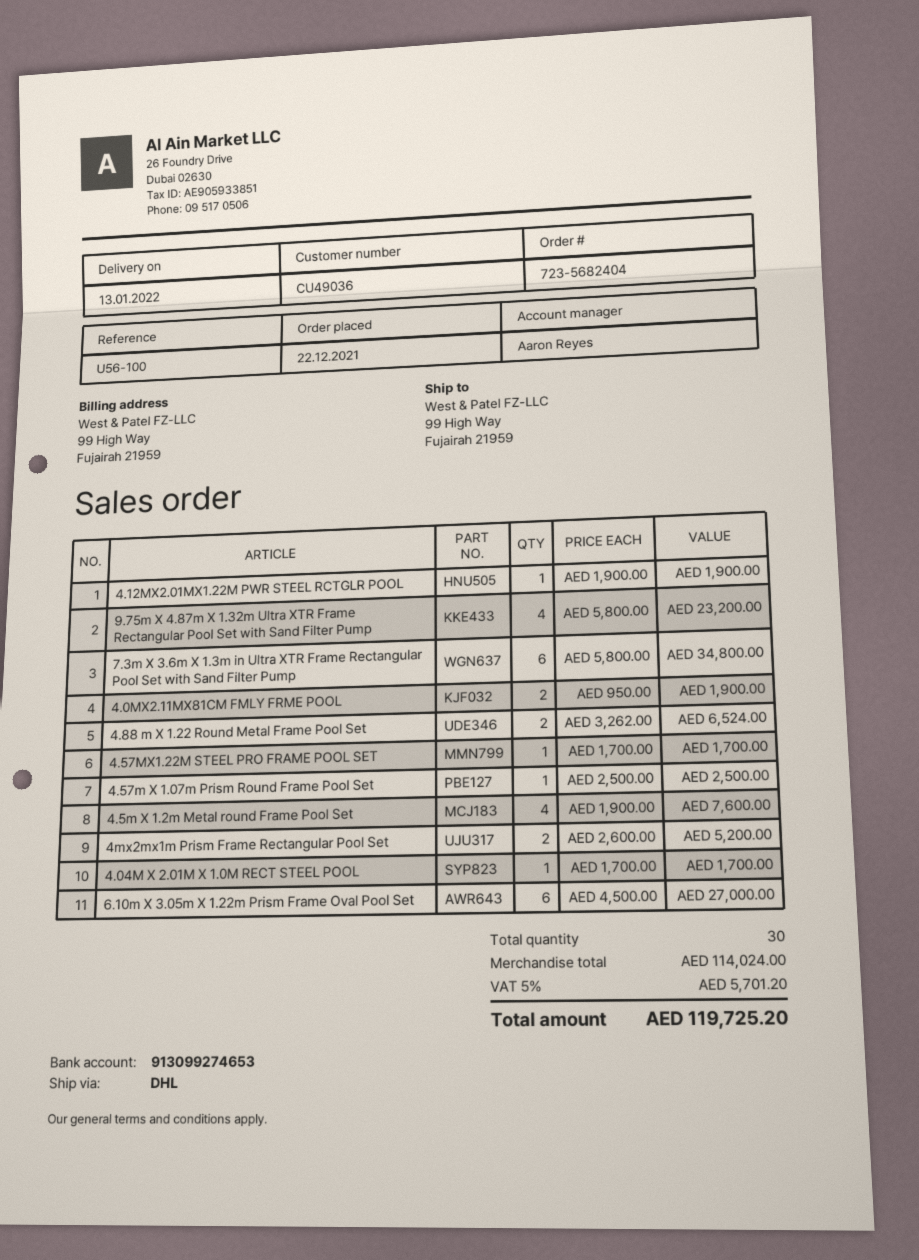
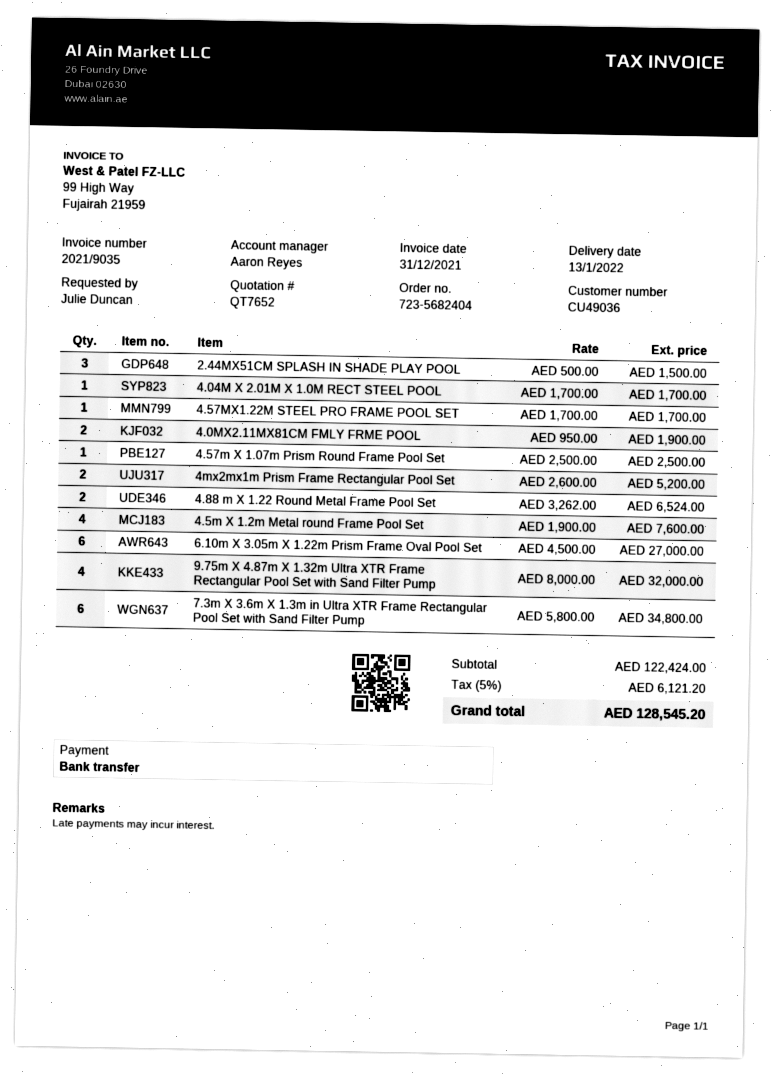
4.12MX2.01MX1.22M PWR STEEL RCTGLR POOL: 1 x 1900.00 = 1900.00 -> none
9.75m X 4.87m X 1.32m Ultra XTR Frame Rectangular Pool Set with Sand Filter Pump: 4 x 5800.00 = 23200.00 -> 4 x 8000.00 = 32000.00
2.44MX51CM SPLASH IN SHADE PLAY POOL: none -> 3 x 500.00 = 1500.00
subtotal: 114024.00 -> 122424.00
tax: 5% = 5701.20 -> 5% = 6121.20
total: 119725.20 -> 128545.20

